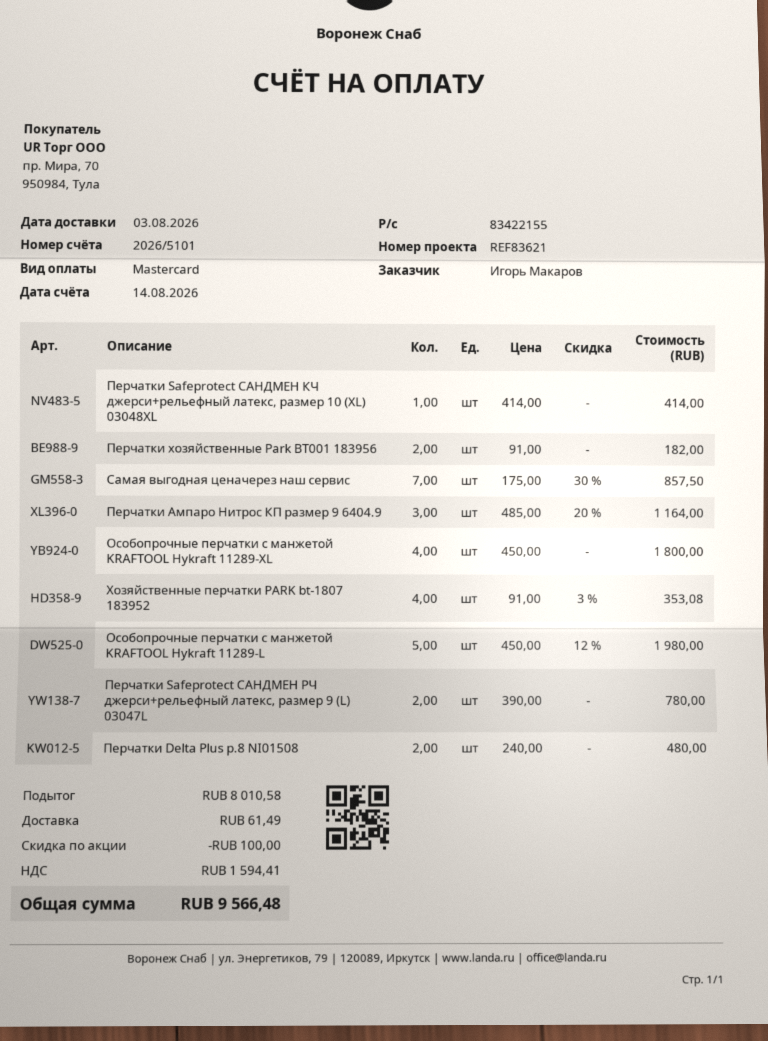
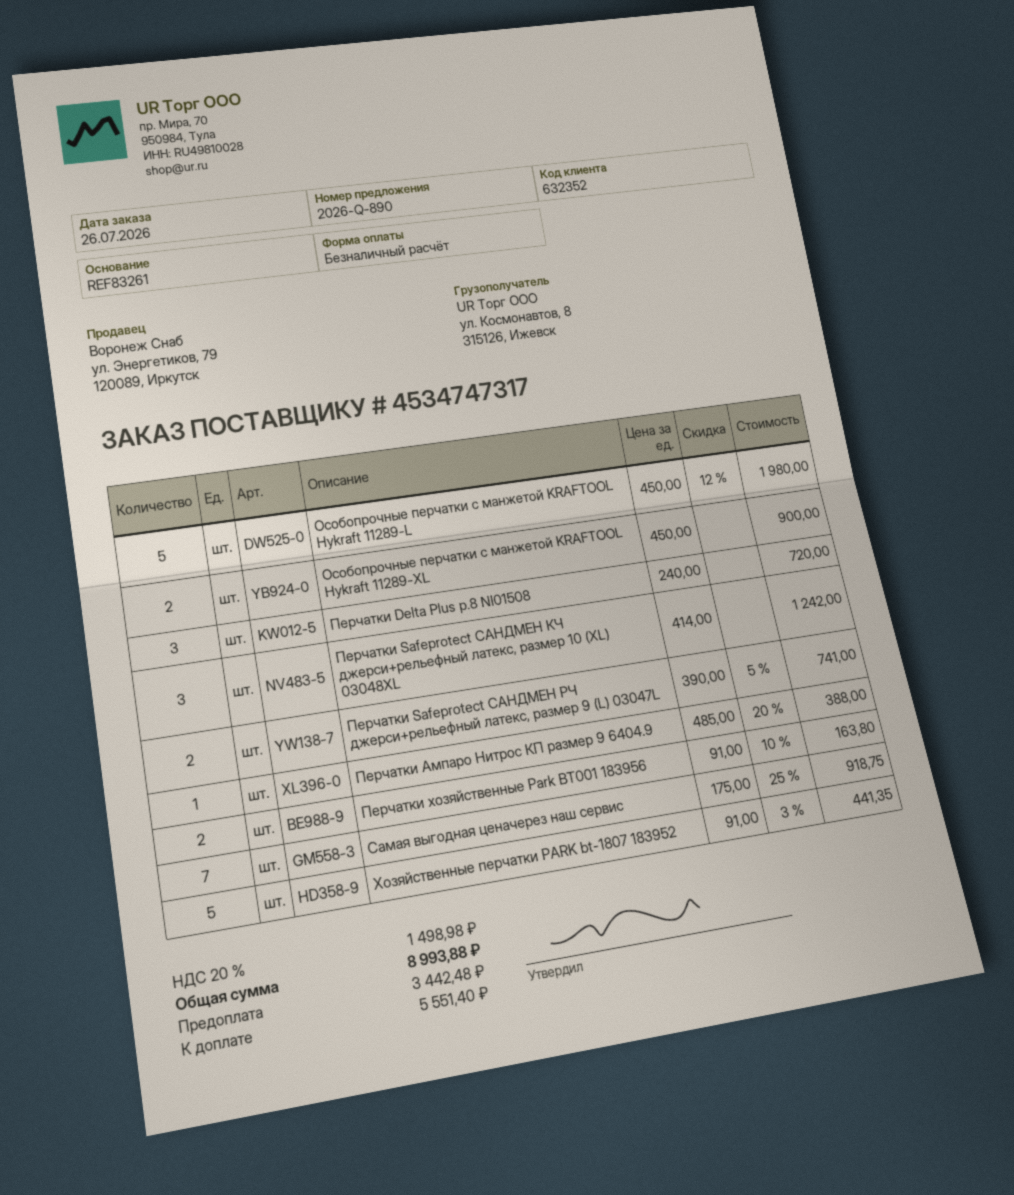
reference: REF83621 -> REF83261
payment method: Mastercard -> bank transfer
Перчатки Safeprotect САНДМЕН КЧ джерси+рельефный латекс, размер 10 (XL) 03048XL: 1 x 414.00 = 414.00 -> 3 x 414.00 = 1242.00
Перчатки хозяйственные Park BТ001 183956: 2 x 91.00 = 182.00 -> 2 x 91.00 - 10% = 163.80
Самая выгодная ценачерез наш сервис: 7 x 175.00 - 30% = 857.50 -> 7 x 175.00 - 25% = 918.75
Перчатки Ампаро Нитрос КП размер 9 6404.9: 3 x 485.00 - 20% = 1164.00 -> 1 x 485.00 - 20% = 388.00
Особопрочные перчатки с манжетой KRAFTOOL Hykraft 11289-XL: 4 x 450.00 = 1800.00 -> 2 x 450.00 = 900.00
Хозяйственные перчатки PARK bt-1807 183952: 4 x 91.00 - 3% = 353.08 -> 5 x 91.00 - 3% = 441.35
Перчатки Safeprotect САНДМЕН РЧ джерси+рельефный латекс, размер 9 (L) 03047L: 2 x 390.00 = 780.00 -> 2 x 390.00 - 5% = 741.00
Перчатки Delta Plus р.8 NI01508: 2 x 240.00 = 480.00 -> 3 x 240.00 = 720.00
discount: 100.00 -> none
shipping: 61.49 -> none
tax: 1594.41 -> 1498.98
total: 9566.48 -> 8993.88

